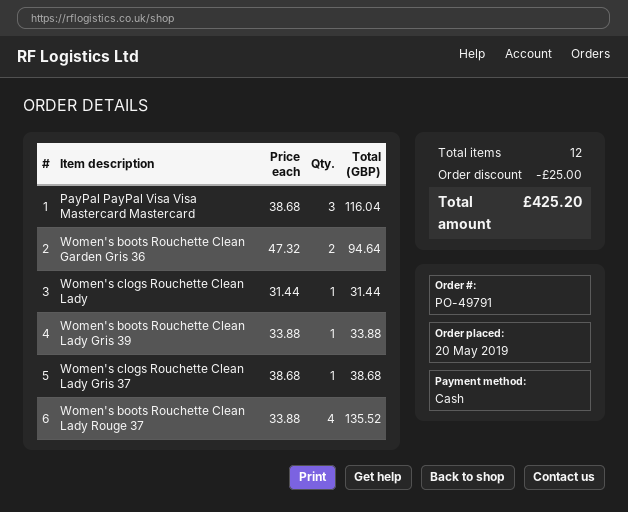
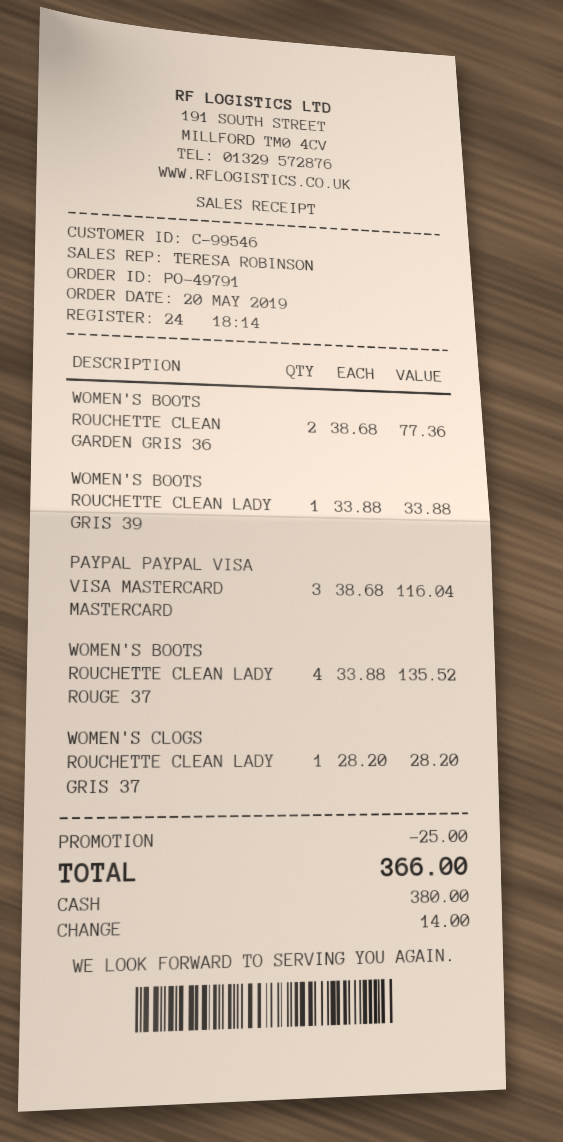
Women's boots Rouchette Clean Garden Gris 36: 2 x 47.32 = 94.64 -> 2 x 38.68 = 77.36
Women's clogs Rouchette Clean Lady: 1 x 31.44 = 31.44 -> none
Women's clogs Rouchette Clean Lady Gris 37: 1 x 38.68 = 38.68 -> 1 x 28.20 = 28.20
total: 425.20 -> 366.00

